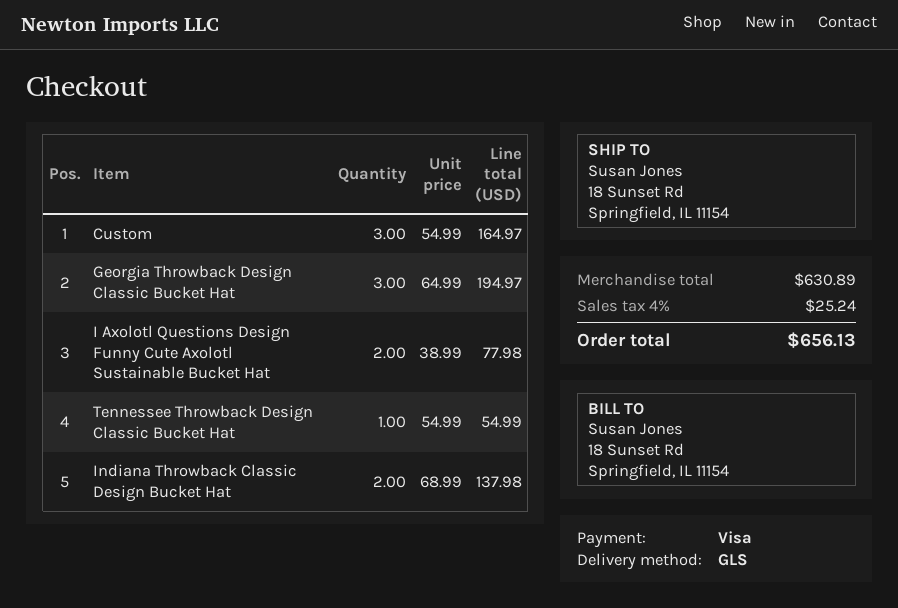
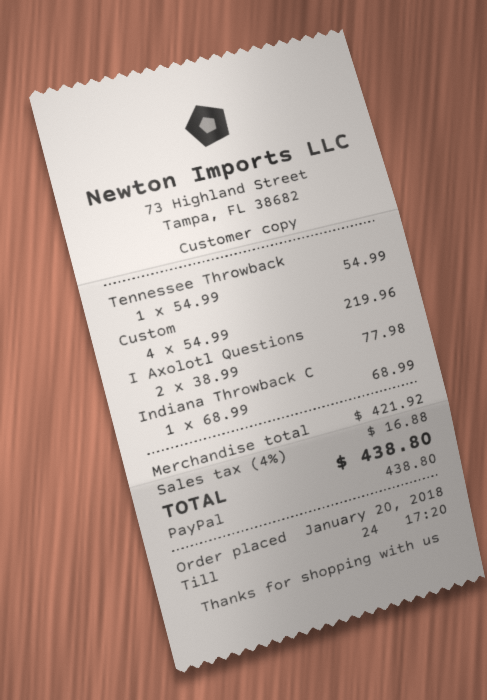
payment method: Visa -> PayPal
Custom: 3 x 54.99 = 164.97 -> 4 x 54.99 = 219.96
Georgia Throwback Design Classic Bucket Hat: 3 x 64.99 = 194.97 -> none
Indiana Throwback Classic Design Bucket Hat: 2 x 68.99 = 137.98 -> 1 x 68.99 = 68.99
subtotal: 630.89 -> 421.92
tax: 4% = 25.24 -> 4% = 16.88
total: 656.13 -> 438.80

